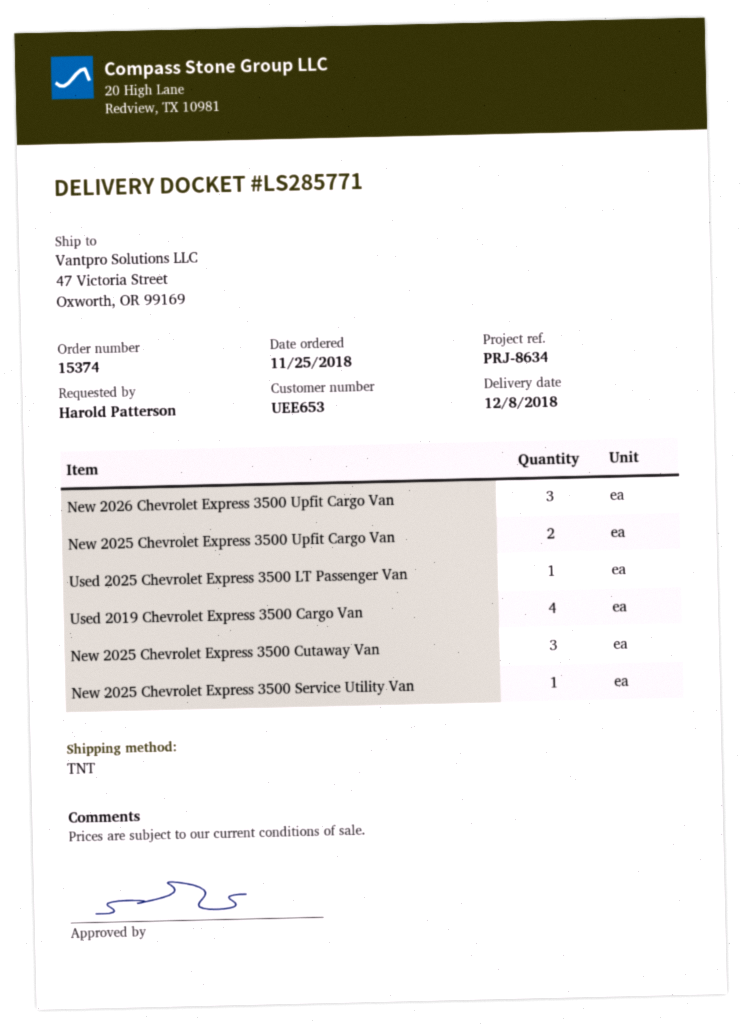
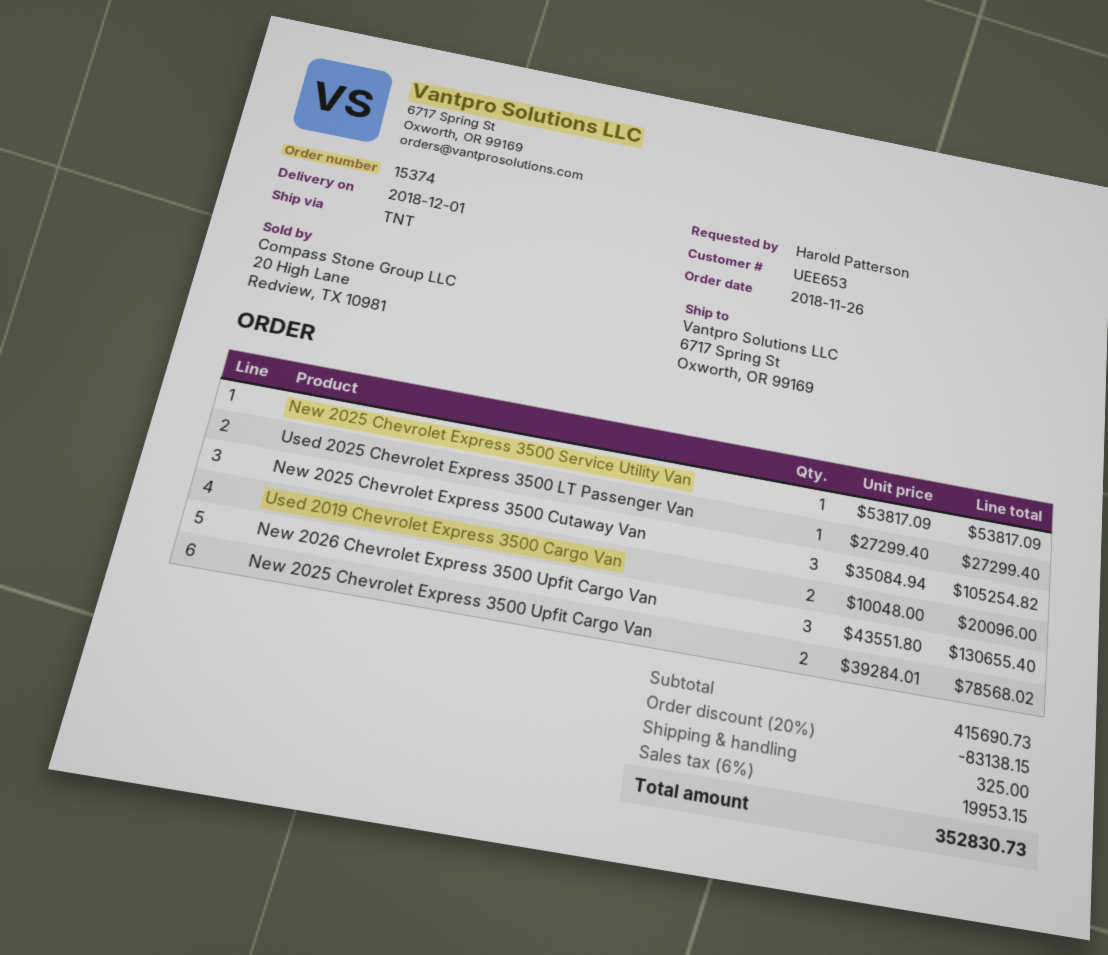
order date: 2018-11-25 -> 2018-11-26
delivery date: 2018-12-08 -> 2018-12-01
ship to: 47 Victoria Street, Oxworth, OR 99169 -> 6717 Spring St, Oxworth, OR 99169
Used 2019 Chevrolet Express 3500 Cargo Van: 4 -> 2

